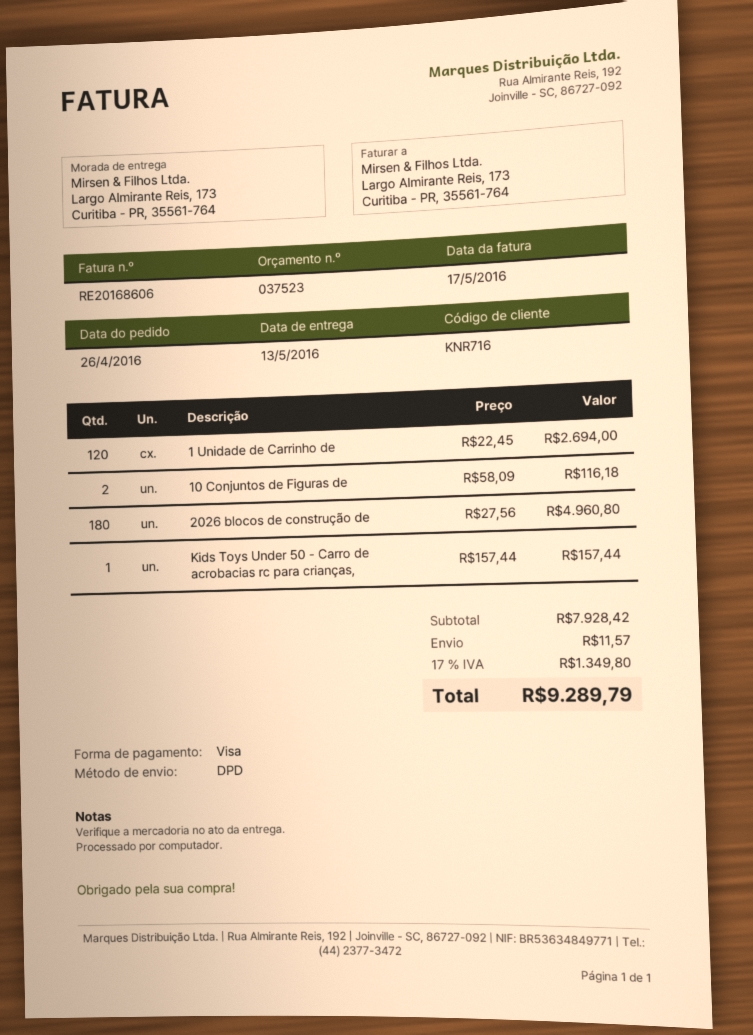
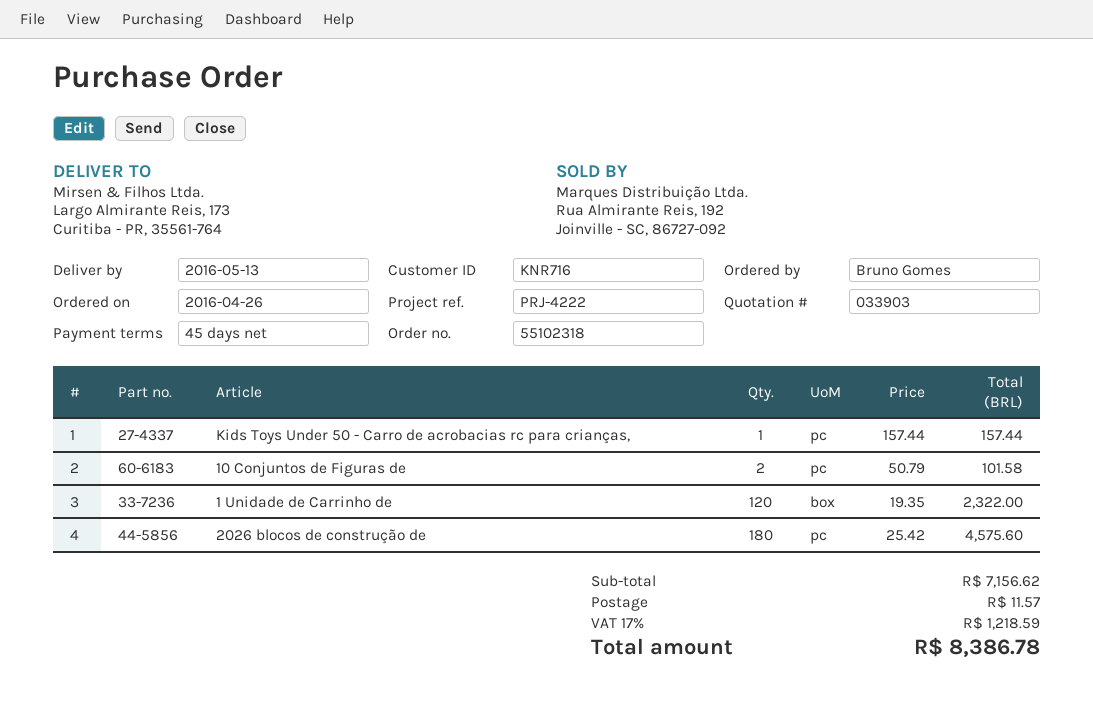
quote number: 037523 -> 033903
1 Unidade de Carrinho de: 120 x 22.45 = 2694.00 -> 120 x 19.35 = 2322.00
10 Conjuntos de Figuras de: 2 x 58.09 = 116.18 -> 2 x 50.79 = 101.58
2026 blocos de construção de: 180 x 27.56 = 4960.80 -> 180 x 25.42 = 4575.60
subtotal: 7928.42 -> 7156.62
tax: 17% = 1349.80 -> 17% = 1218.59
total: 9289.79 -> 8386.78

